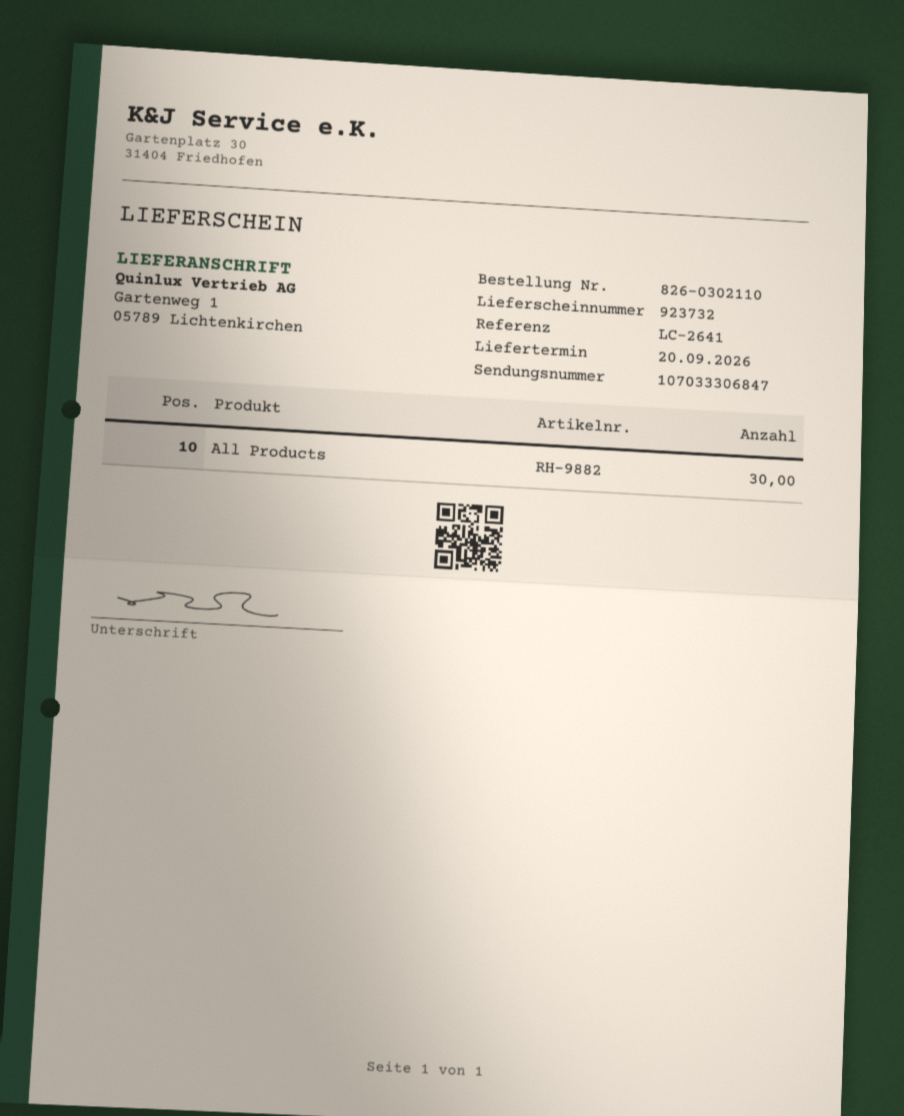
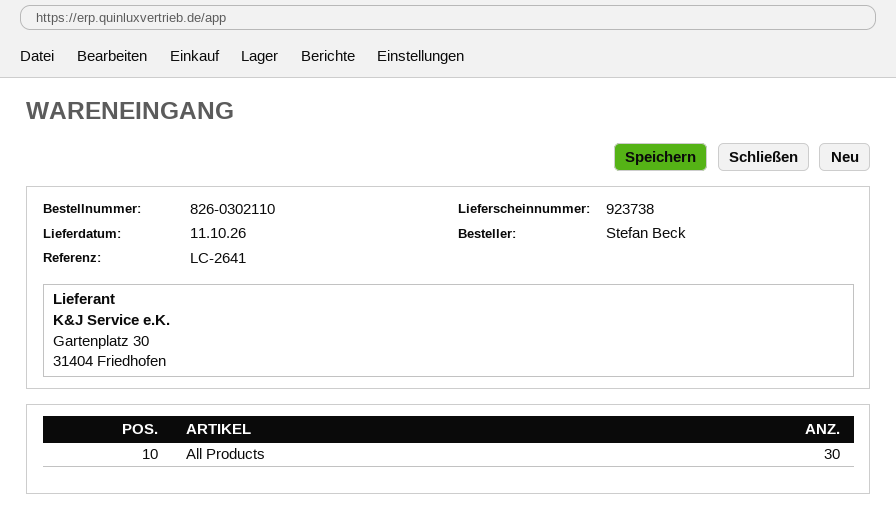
delivery note number: 923732 -> 923738
delivery date: 2026-09-20 -> 2026-10-11

